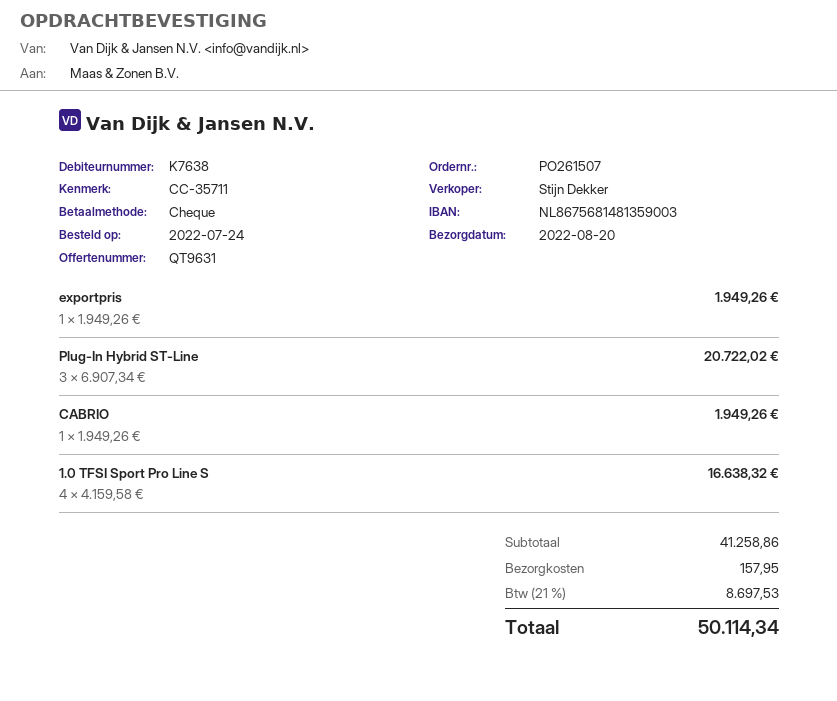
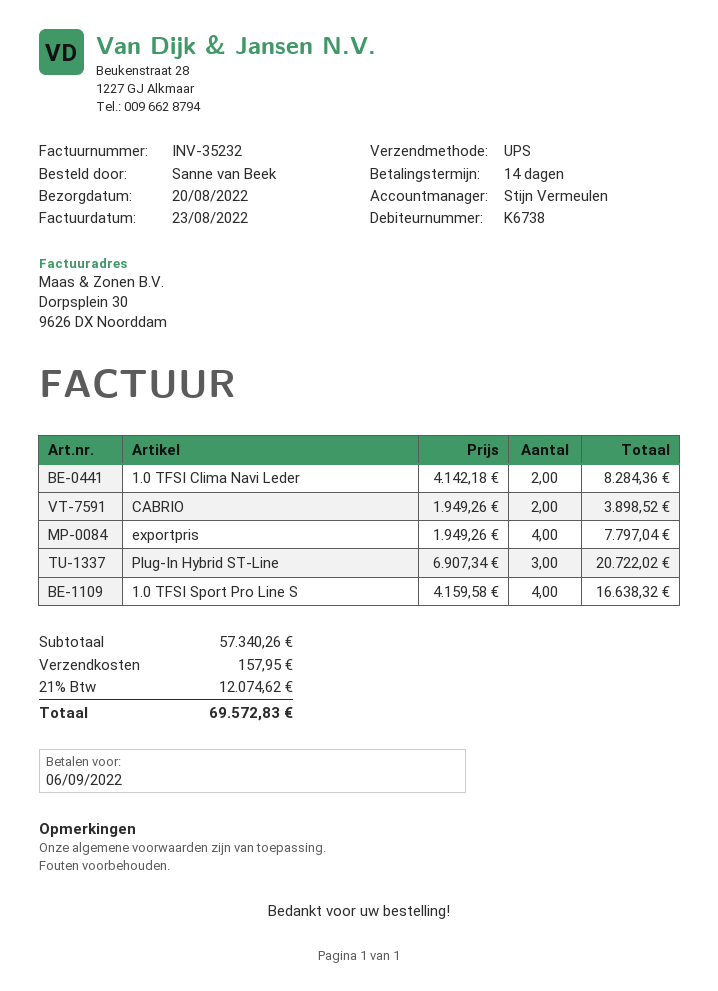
customer number: K7638 -> K6738
sales rep: Stijn Dekker -> Stijn Vermeulen
exportpris: 1 x 1949.26 = 1949.26 -> 4 x 1949.26 = 7797.04
CABRIO: 1 x 1949.26 = 1949.26 -> 2 x 1949.26 = 3898.52
1.0 TFSI Clima Navi Leder: none -> 2 x 4142.18 = 8284.36
subtotal: 41258.86 -> 57340.26
tax: 21% = 8697.53 -> 21% = 12074.62
total: 50114.34 -> 69572.83

